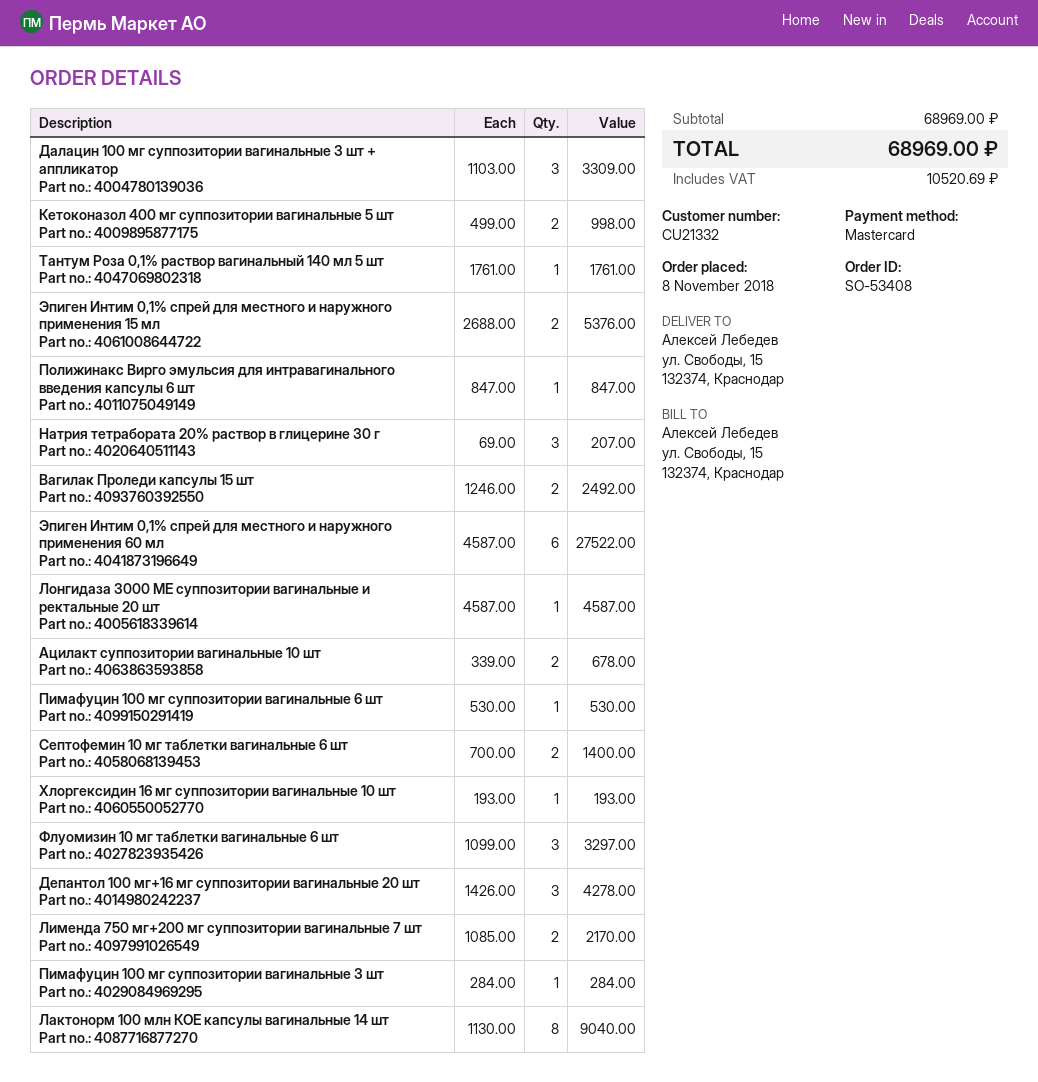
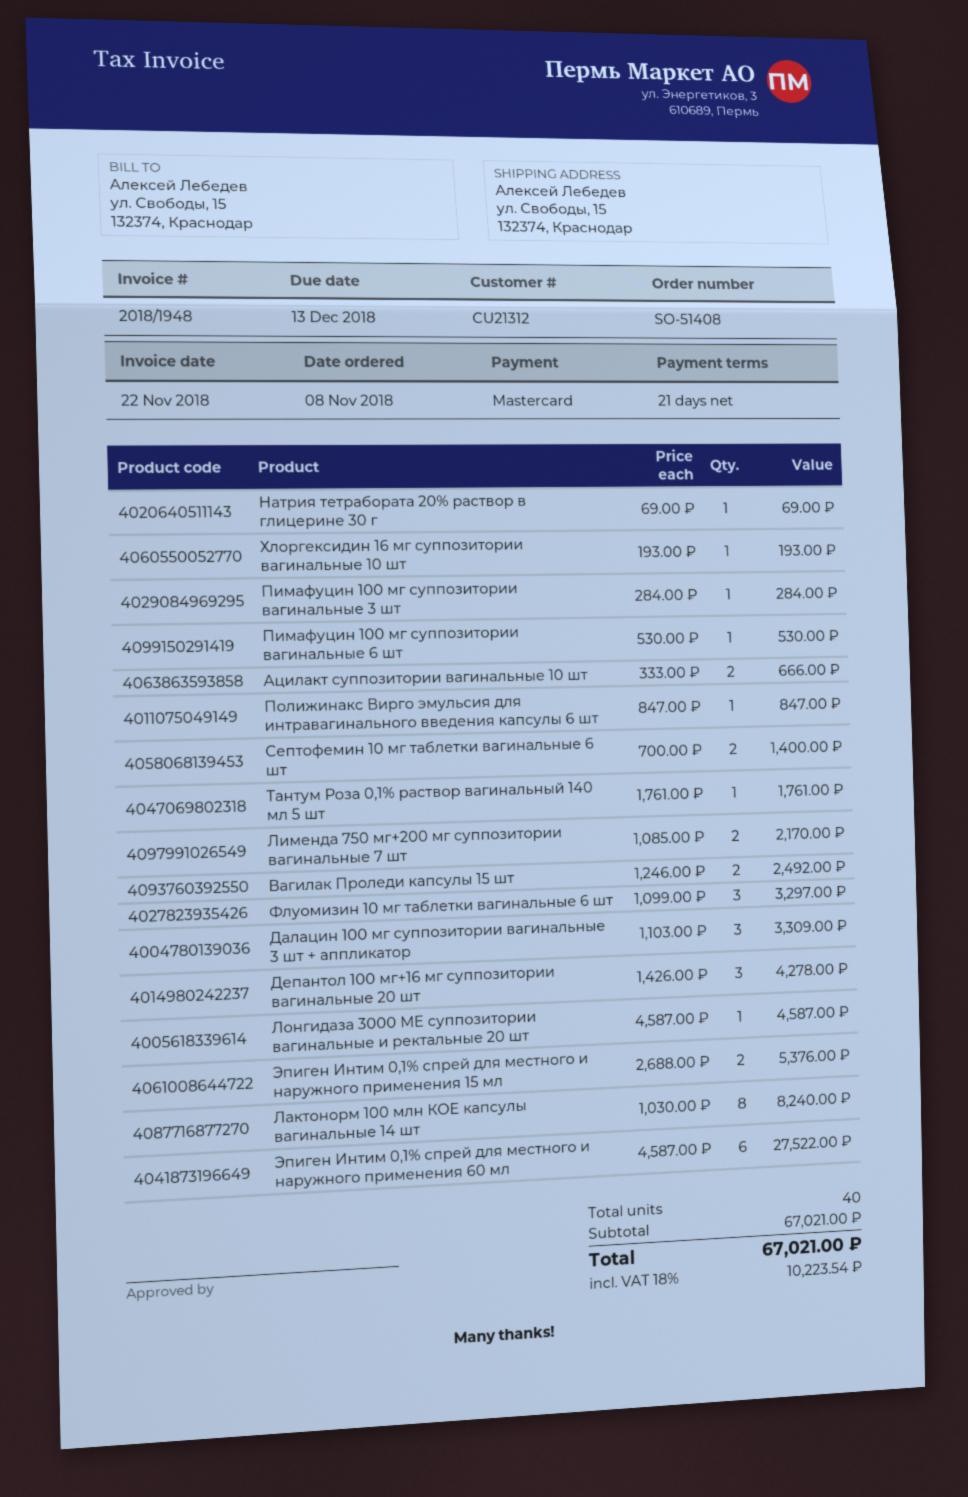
order number: SO-53408 -> SO-51408
customer number: CU21332 -> CU21312
Кетоконазол 400 мг суппозитории вагинальные 5 шт: 2 x 499.00 = 998.00 -> none
Натрия тетрабората 20% раствор в глицерине 30 г: 3 x 69.00 = 207.00 -> 1 x 69.00 = 69.00
Ацилакт суппозитории вагинальные 10 шт: 2 x 339.00 = 678.00 -> 2 x 333.00 = 666.00
Лактонорм 100 млн КОЕ капсулы вагинальные 14 шт: 8 x 1130.00 = 9040.00 -> 8 x 1030.00 = 8240.00
subtotal: 68969.00 -> 67021.00
tax: 10520.69 -> 10223.54
total: 68969.00 -> 67021.00

